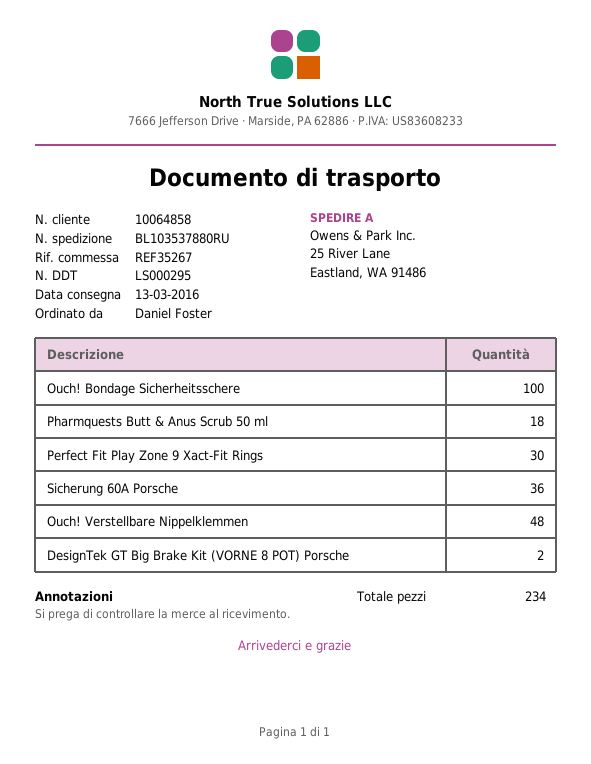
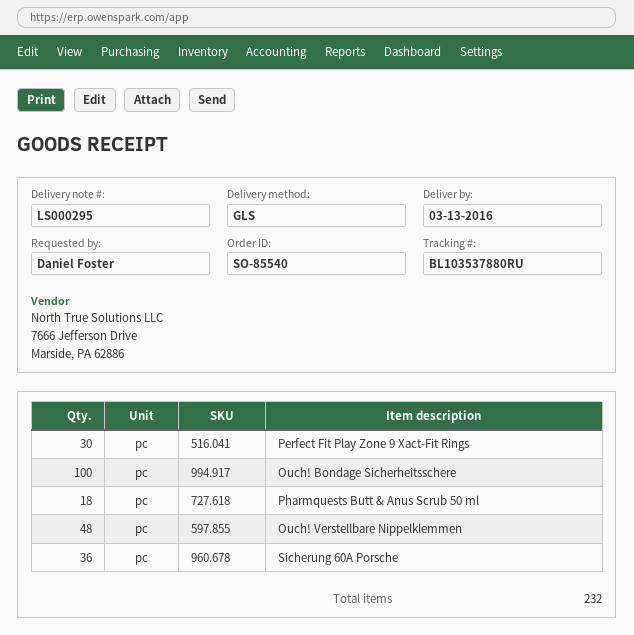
DesignTek GT Big Brake Kit (VORNE 8 POT) Porsche: 2 -> none
total quantity: 234 -> 232

